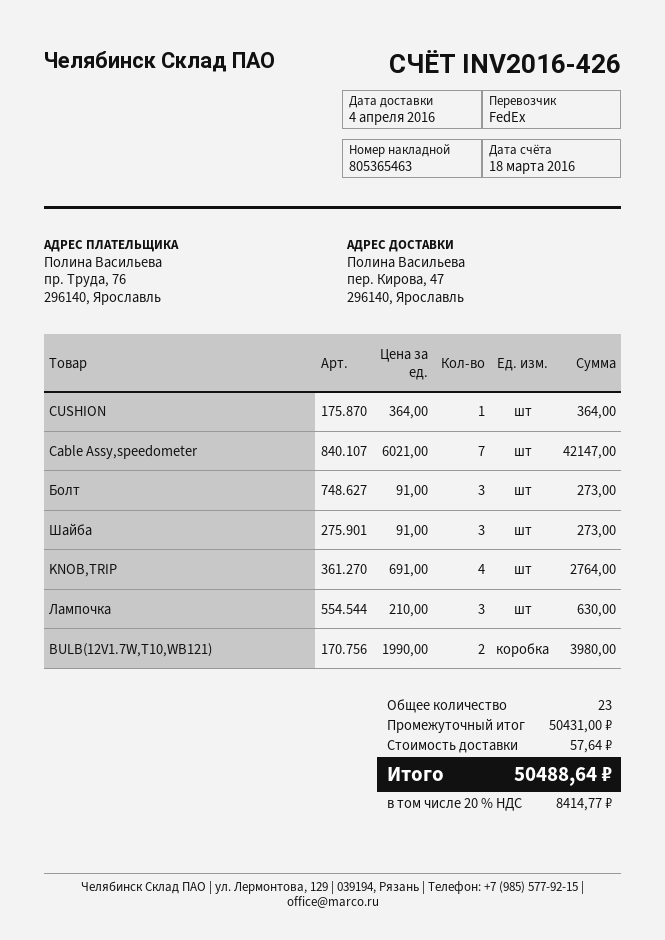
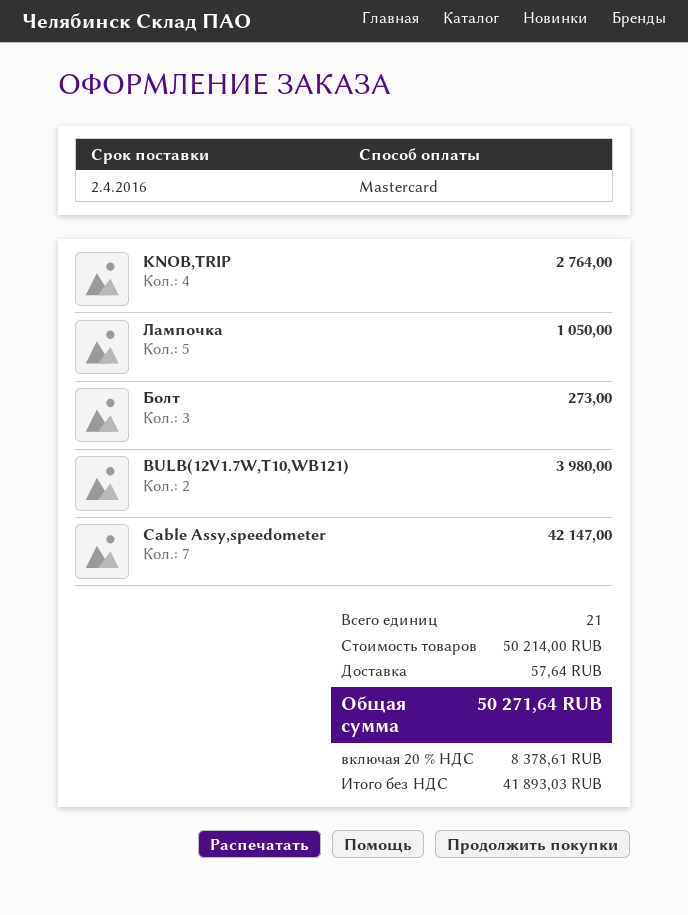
delivery date: 2016-04-04 -> 2016-04-02
CUSHION: 1 for 364.00 -> none
Шайба: 3 for 273.00 -> none
Лампочка: 3 for 630.00 -> 5 for 1050.00
total quantity: 23 -> 21
subtotal: 50431.00 -> 50214.00
tax: 20% = 8414.77 -> 20% = 8378.61
total: 50488.64 -> 50271.64

